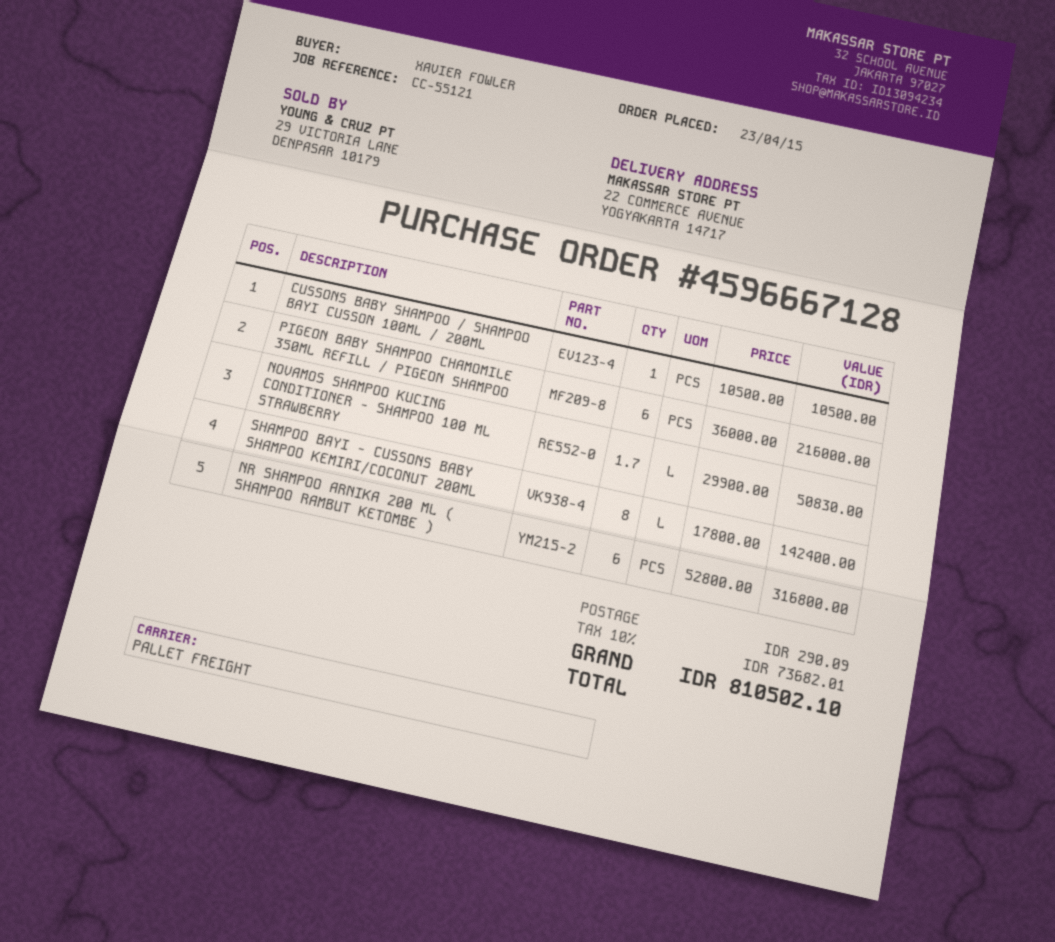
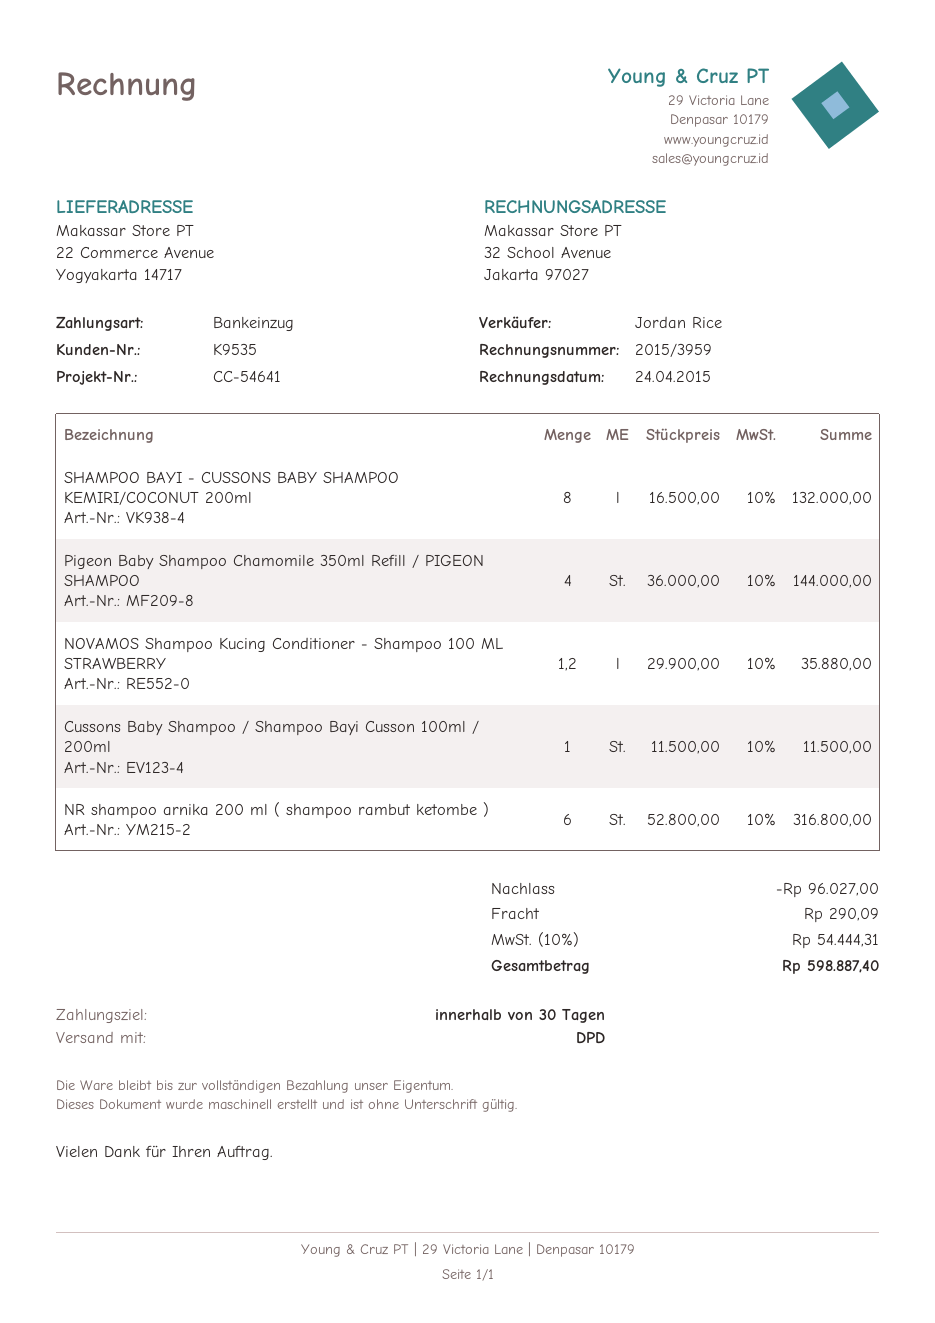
reference: CC-55121 -> CC-54641
shipping method: pallet freight -> DPD
CUSSONS BABY SHAMPOO / SHAMPOO BAYI CUSSON 100ML / 200ML: 1 x 10500.00 = 10500.00 -> 1 x 11500.00 = 11500.00
PIGEON BABY SHAMPOO CHAMOMILE 350ML REFILL / PIGEON SHAMPOO: 6 x 36000.00 = 216000.00 -> 4 x 36000.00 = 144000.00
NOVAMOS SHAMPOO KUCING CONDITIONER - SHAMPOO 100 ML STRAWBERRY: 1.7 x 29900.00 = 50830.00 -> 1.2 x 29900.00 = 35880.00
SHAMPOO BAYI - CUSSONS BABY SHAMPOO KEMIRI/COCONUT 200ML: 8 x 17800.00 = 142400.00 -> 8 x 16500.00 = 132000.00
discount: none -> 96027.00
tax: 10% = 73682.01 -> 10% = 54444.31
total: 810502.10 -> 598887.40

